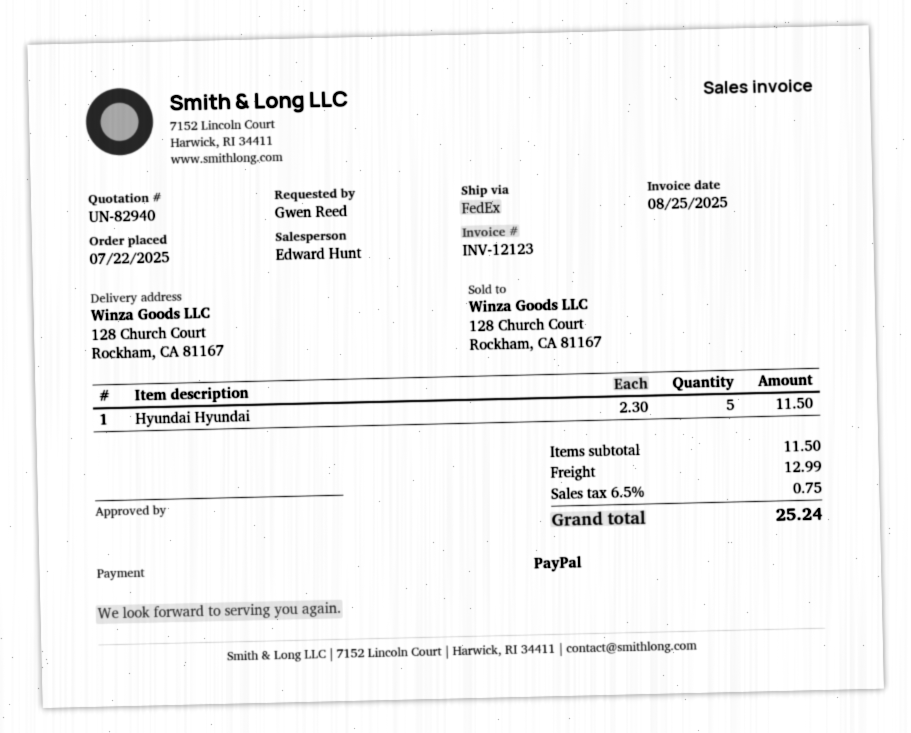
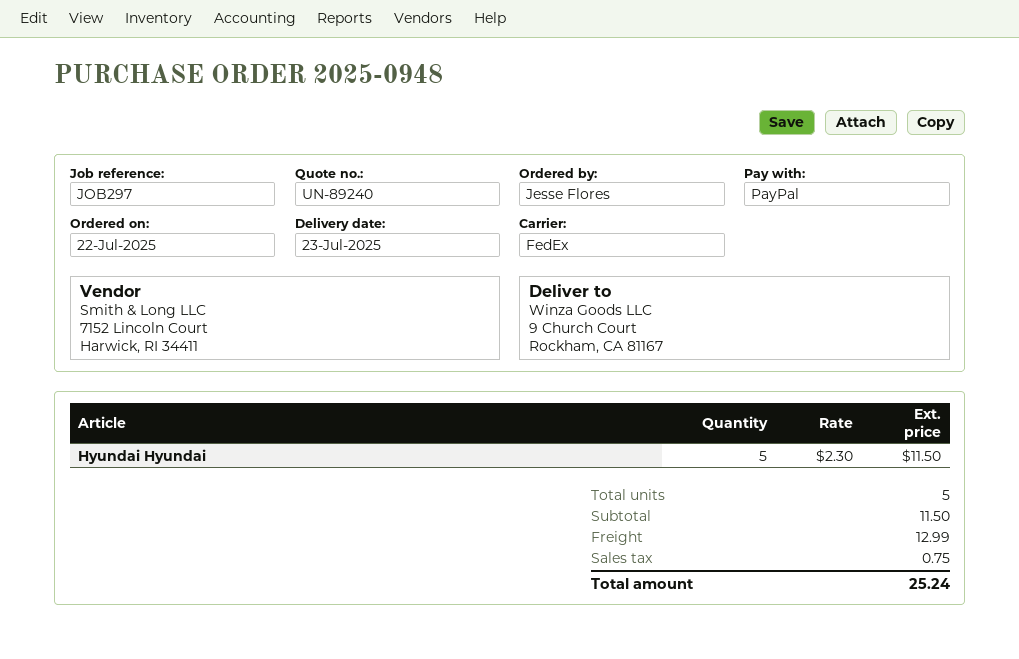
quote number: UN-82940 -> UN-89240
ordered by: Gwen Reed -> Jesse Flores
ship to: 128 Church Court, Rockham, CA 81167 -> 9 Church Court, Rockham, CA 81167

